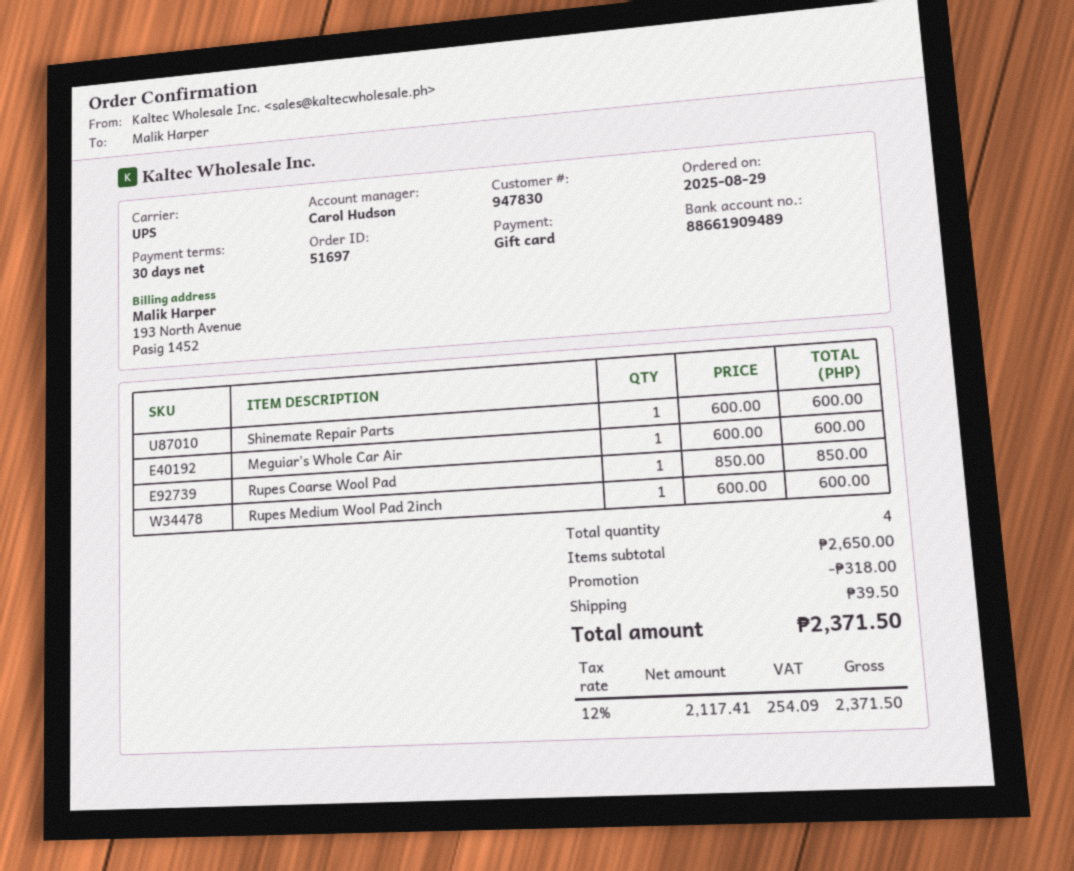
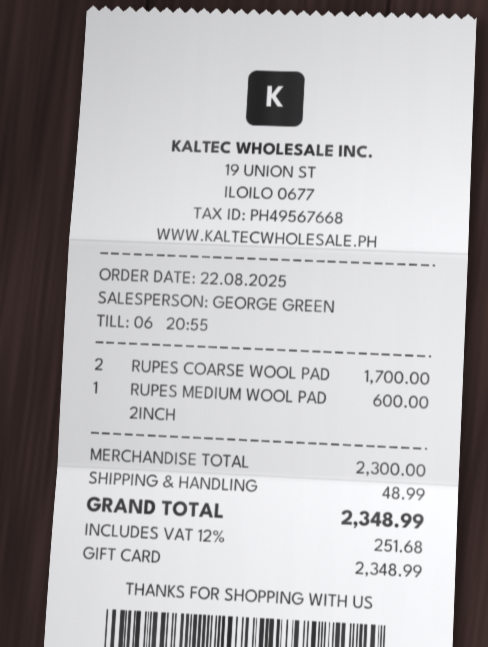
order date: 2025-08-29 -> 2025-08-22
sales rep: Carol Hudson -> GEORGE GREEN
Shinemate Repair Parts: 1 for 600.00 -> none
Meguiar's Whole Car Air: 1 for 600.00 -> none
Rupes Coarse Wool Pad: 1 for 850.00 -> 2 for 1700.00
subtotal: 2650.00 -> 2300.00
discount: 318.00 -> none
shipping: 39.50 -> 48.99
tax: 12% = 254.09 -> 12% = 251.68
total: 2371.50 -> 2348.99

